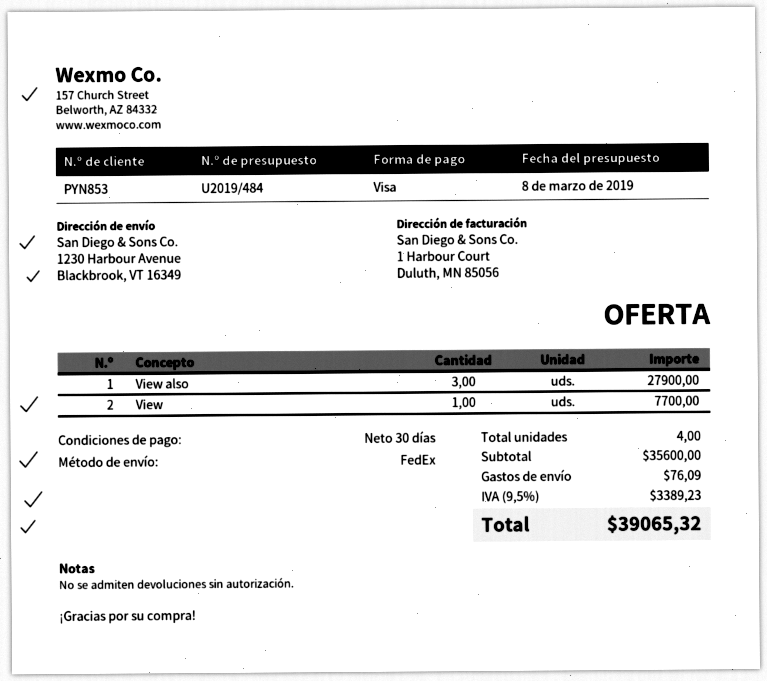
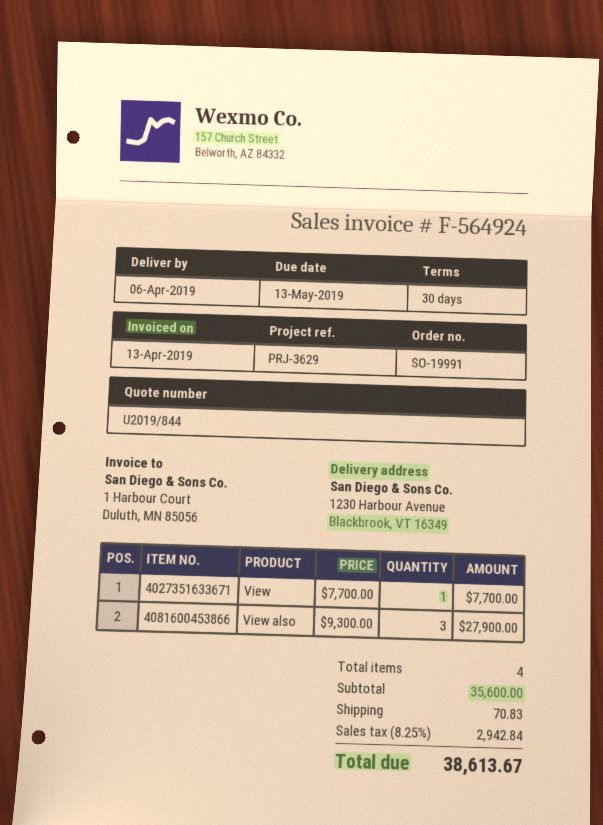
quote number: U2019/484 -> U2019/844
shipping: 76.09 -> 70.83
tax: 9.5% = 3389.23 -> 8.25% = 2942.84
total: 39065.32 -> 38613.67

